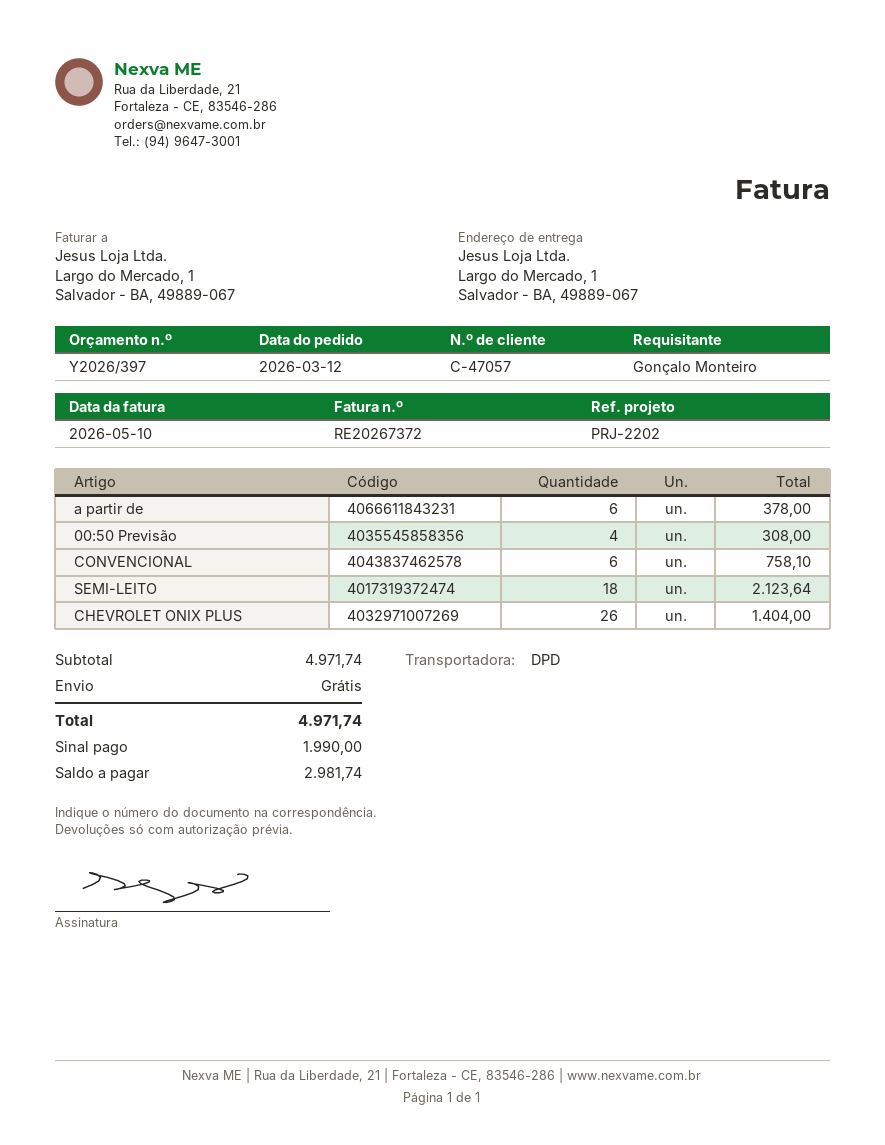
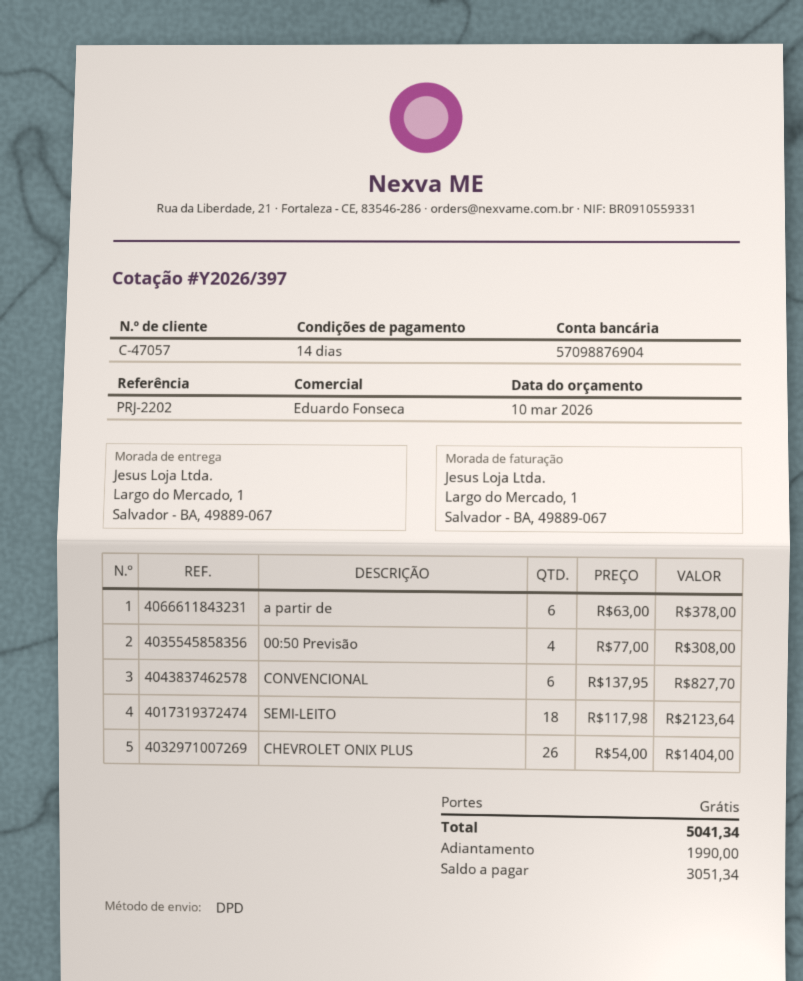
CONVENCIONAL: 6 for 758.10 -> 6 for 827.70
total: 4971.74 -> 5041.34
balance: 2981.74 -> 3051.34

